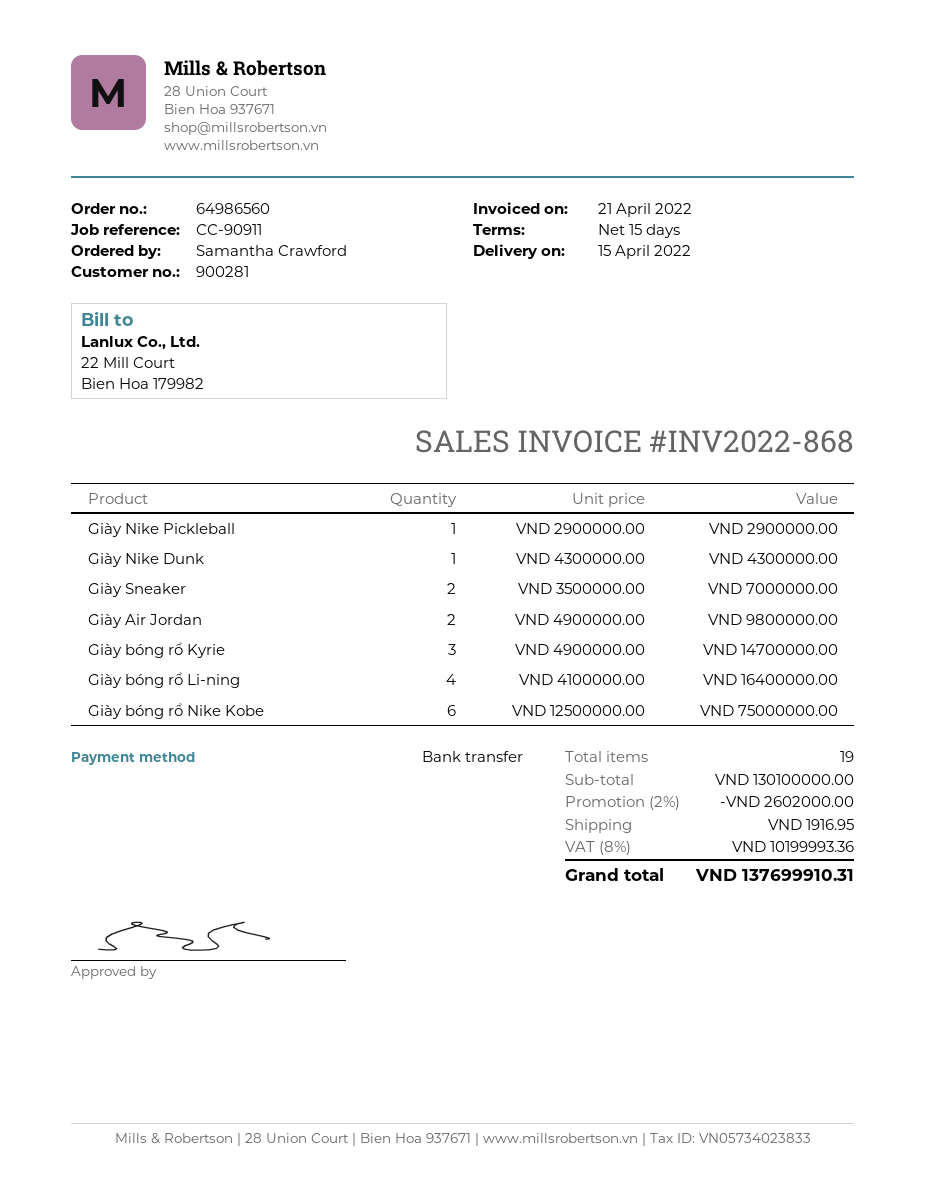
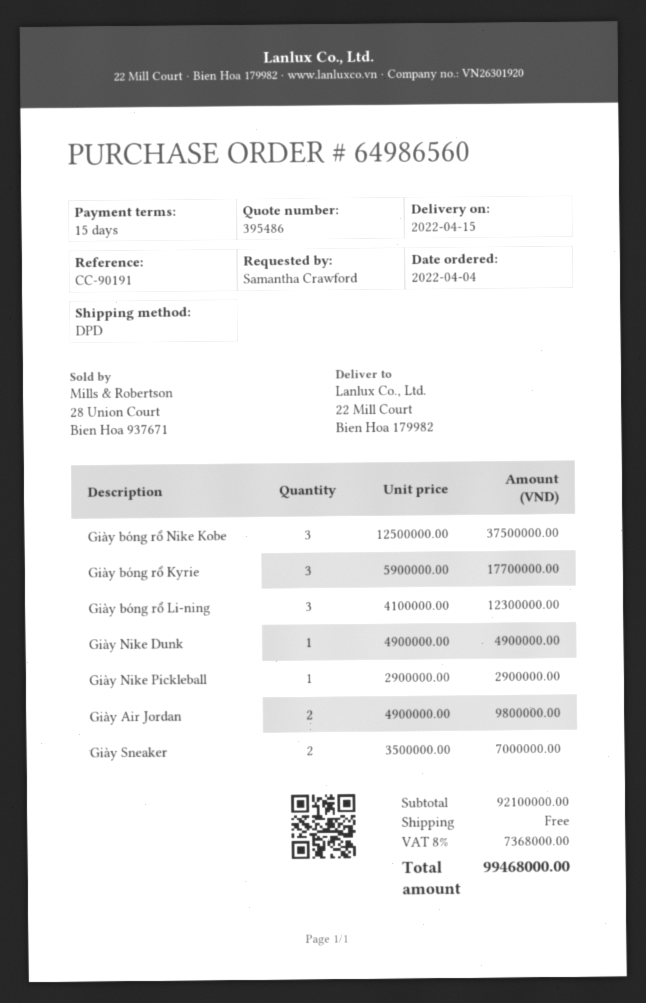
reference: CC-90911 -> CC-90191
Giày Nike Dunk: 1 x 4300000.00 = 4300000.00 -> 1 x 4900000.00 = 4900000.00
Giày bóng rổ Kyrie: 3 x 4900000.00 = 14700000.00 -> 3 x 5900000.00 = 17700000.00
Giày bóng rổ Li-ning: 4 x 4100000.00 = 16400000.00 -> 3 x 4100000.00 = 12300000.00
Giày bóng rổ Nike Kobe: 6 x 12500000.00 = 75000000.00 -> 3 x 12500000.00 = 37500000.00
subtotal: 130100000.00 -> 92100000.00
discount: 2% = 2602000.00 -> none
shipping: 1916.95 -> 0.00
tax: 8% = 10199993.36 -> 8% = 7368000.00
total: 137699910.31 -> 99468000.00

